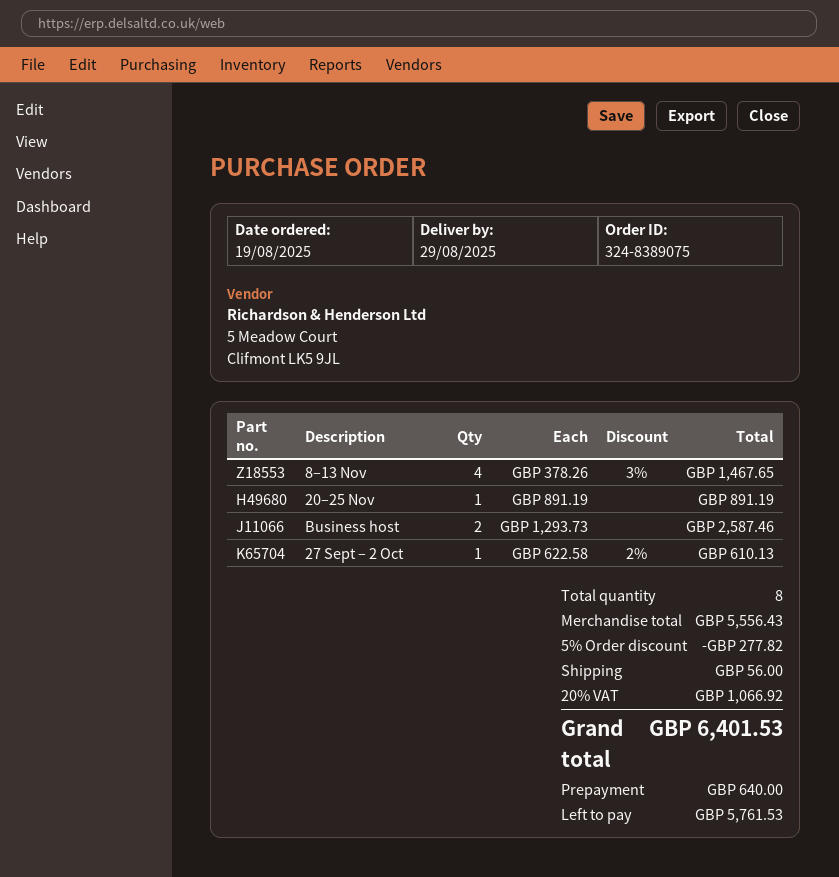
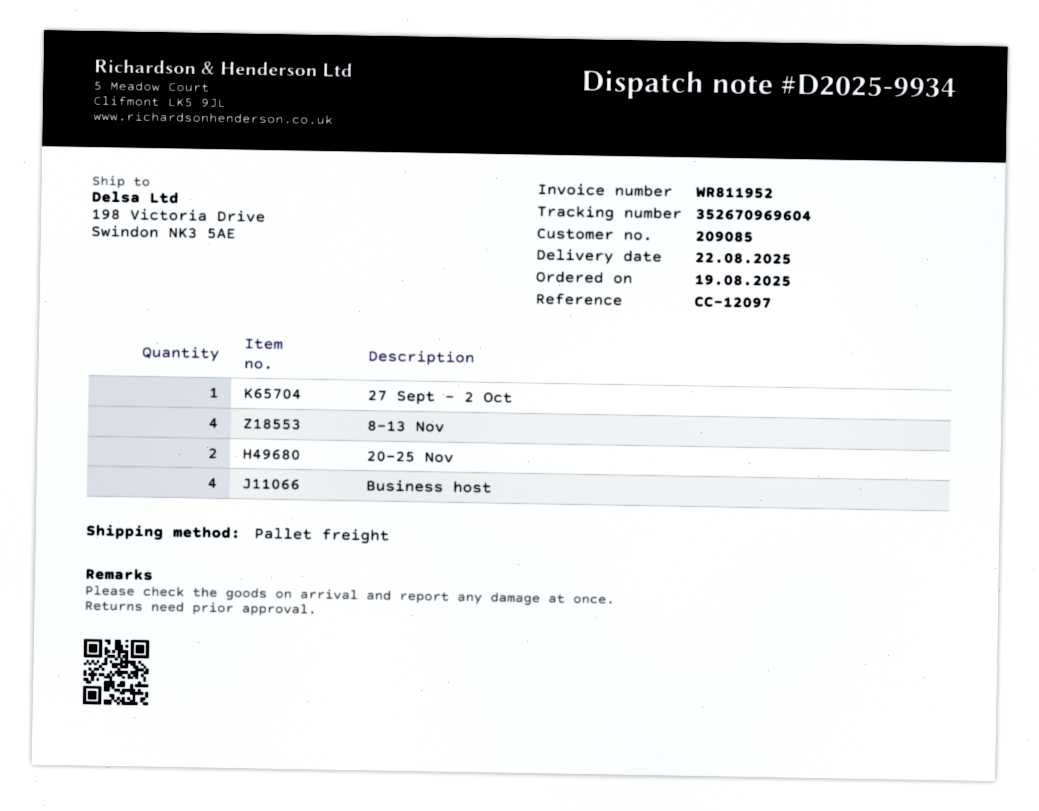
delivery date: 2025-08-29 -> 2025-08-22
20–25 Nov: 1 -> 2
Business host: 2 -> 4

